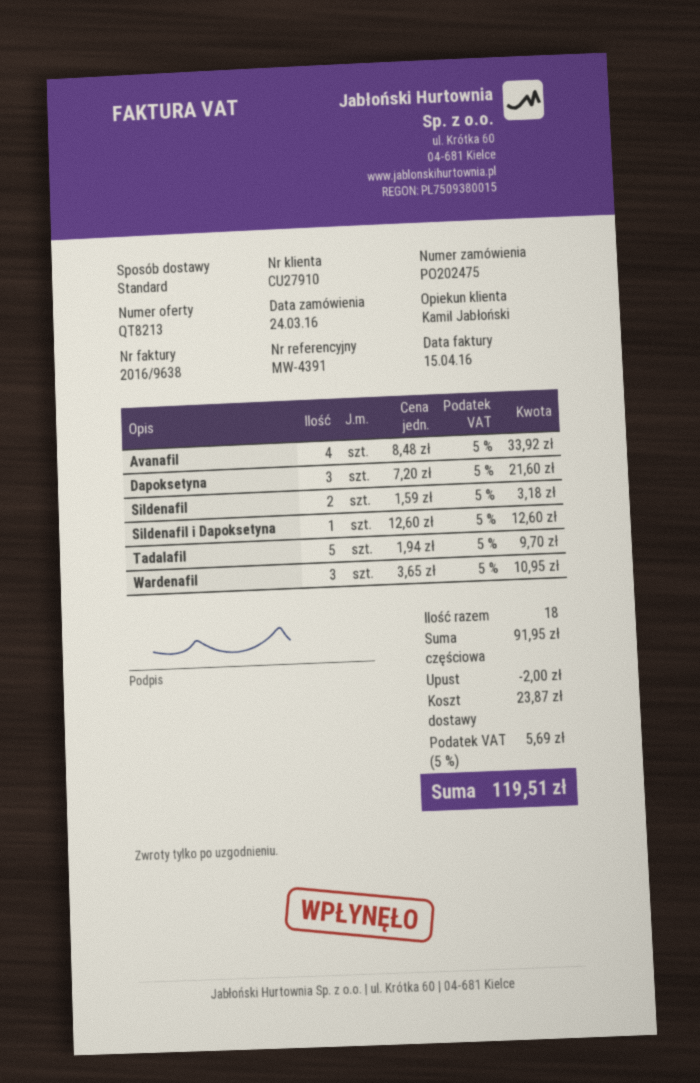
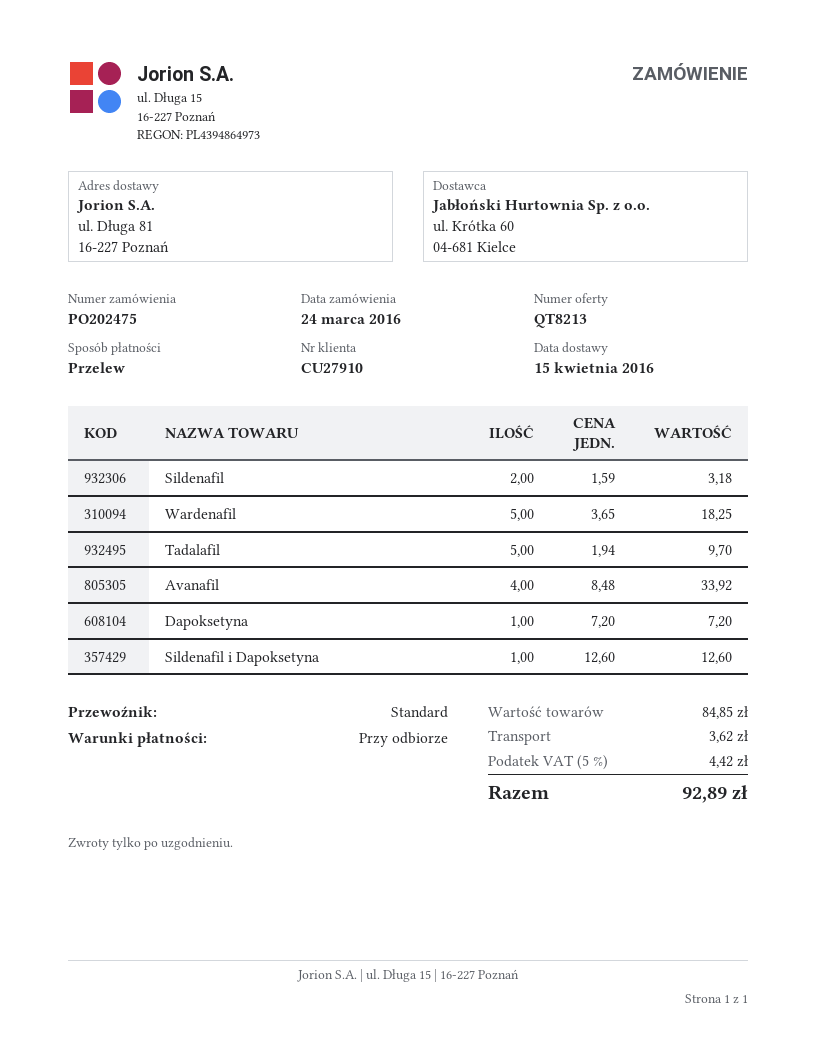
Dapoksetyna: 3 x 7.20 = 21.60 -> 1 x 7.20 = 7.20
Wardenafil: 3 x 3.65 = 10.95 -> 5 x 3.65 = 18.25
subtotal: 91.95 -> 84.85
discount: 2.00 -> none
shipping: 23.87 -> 3.62
tax: 5% = 5.69 -> 5% = 4.42
total: 119.51 -> 92.89

